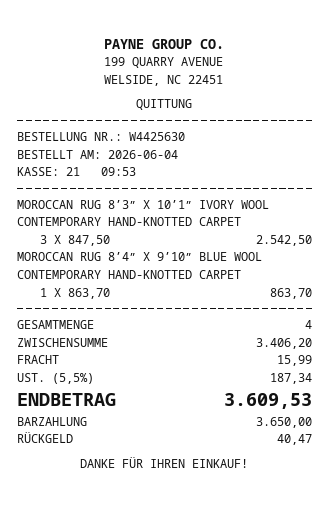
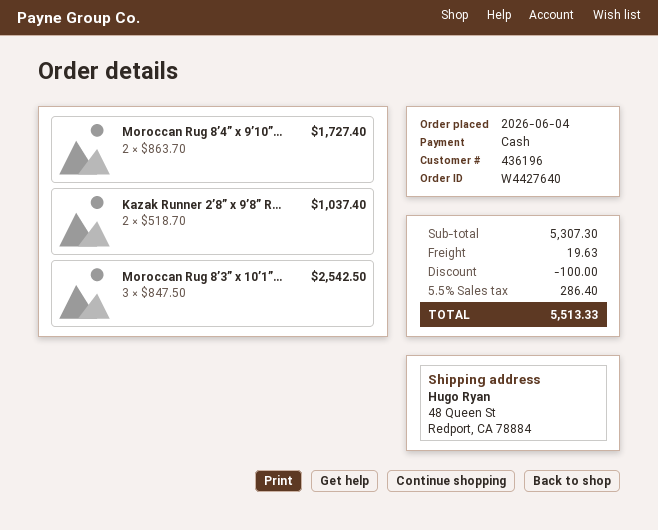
order number: W4425630 -> W4427640
MOROCCAN RUG 8’4” X 9’10” BLUE WOOL CONTEMPORARY HAND-KNOTTED CARPET: 1 x 863.70 = 863.70 -> 2 x 863.70 = 1727.40
Kazak Runner 2’8” x 9’8” R...: none -> 2 x 518.70 = 1037.40
subtotal: 3406.20 -> 5307.30
discount: none -> 100.00
shipping: 15.99 -> 19.63
tax: 5.5% = 187.34 -> 5.5% = 286.40
total: 3609.53 -> 5513.33

